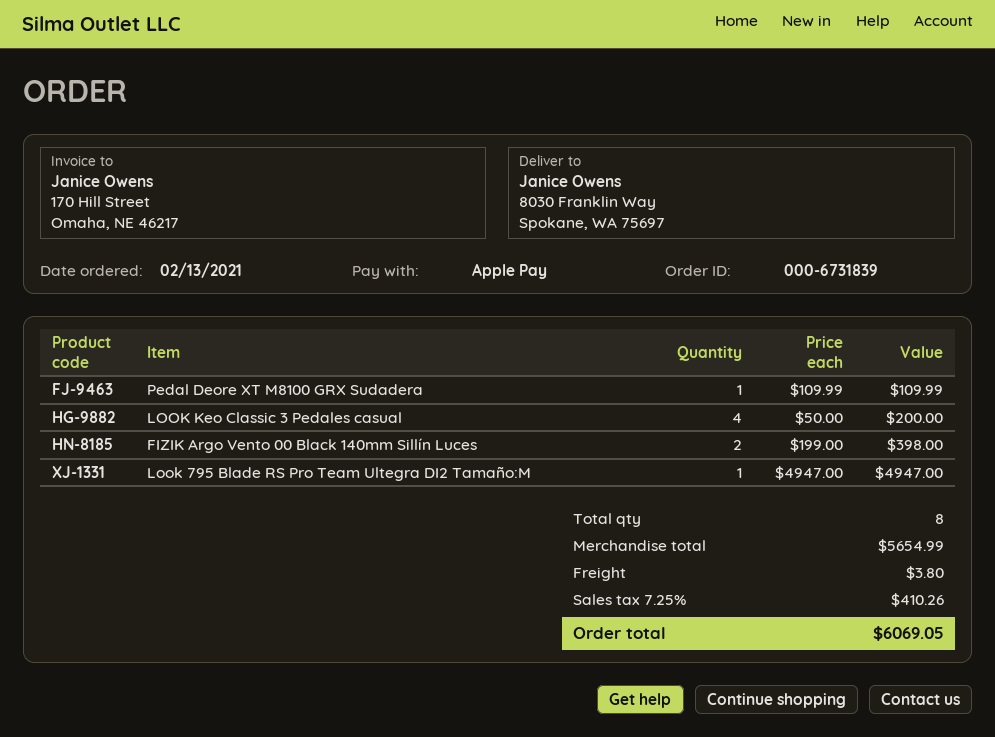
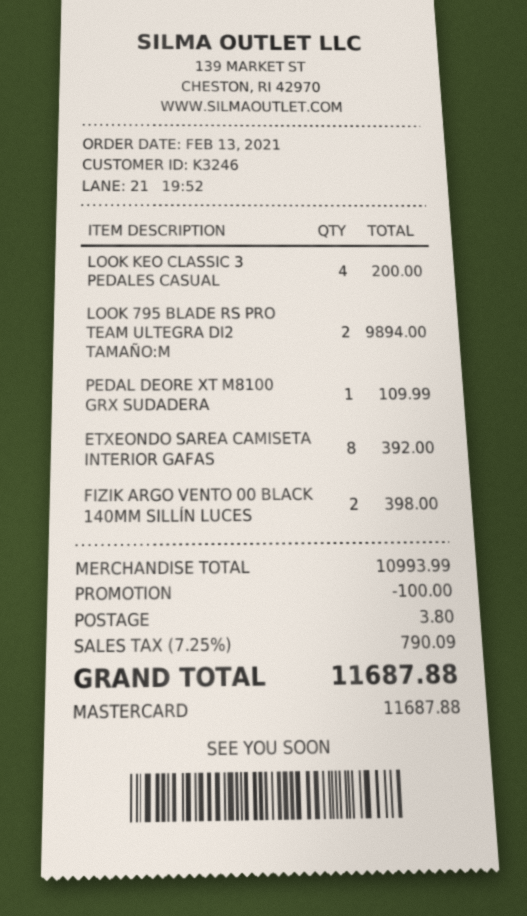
payment method: Apple Pay -> Mastercard
Look 795 Blade RS Pro Team Ultegra DI2 Tamaño:M: 1 for 4947.00 -> 2 for 9894.00
ETXEONDO SAREA CAMISETA INTERIOR GAFAS: none -> 8 for 392.00
subtotal: 5654.99 -> 10993.99
discount: none -> 100.00
tax: 7.25% = 410.26 -> 7.25% = 790.09
total: 6069.05 -> 11687.88

